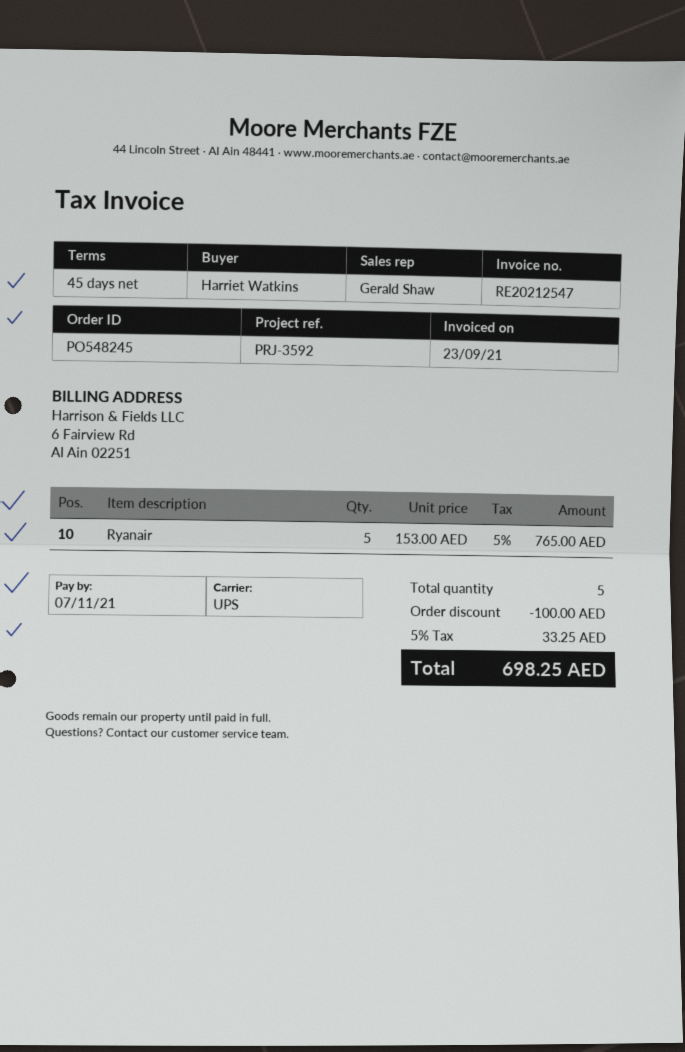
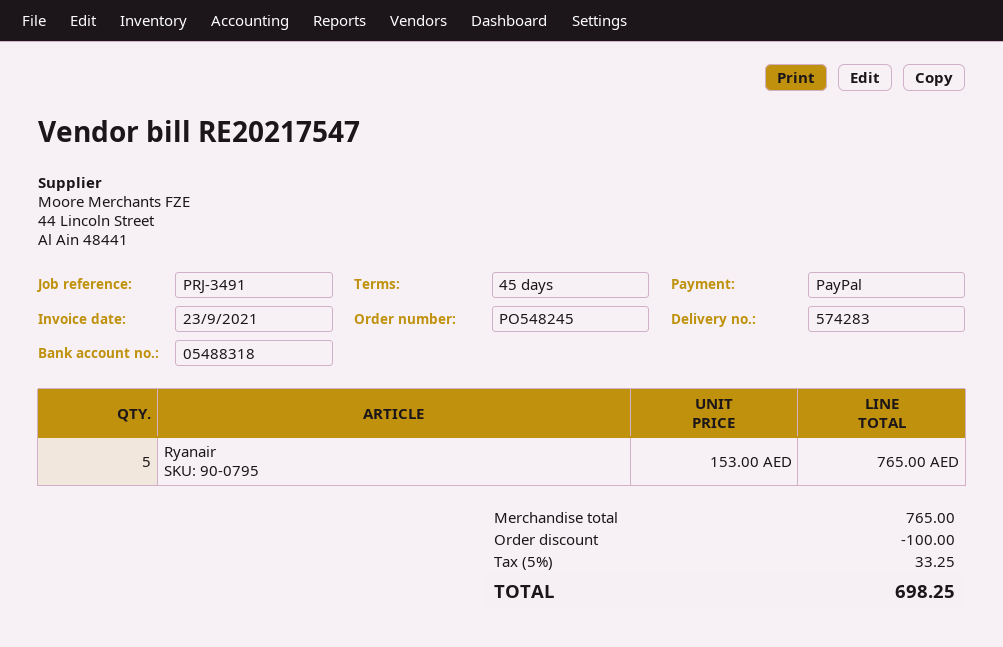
invoice number: RE20212547 -> RE20217547
reference: PRJ-3592 -> PRJ-3491

